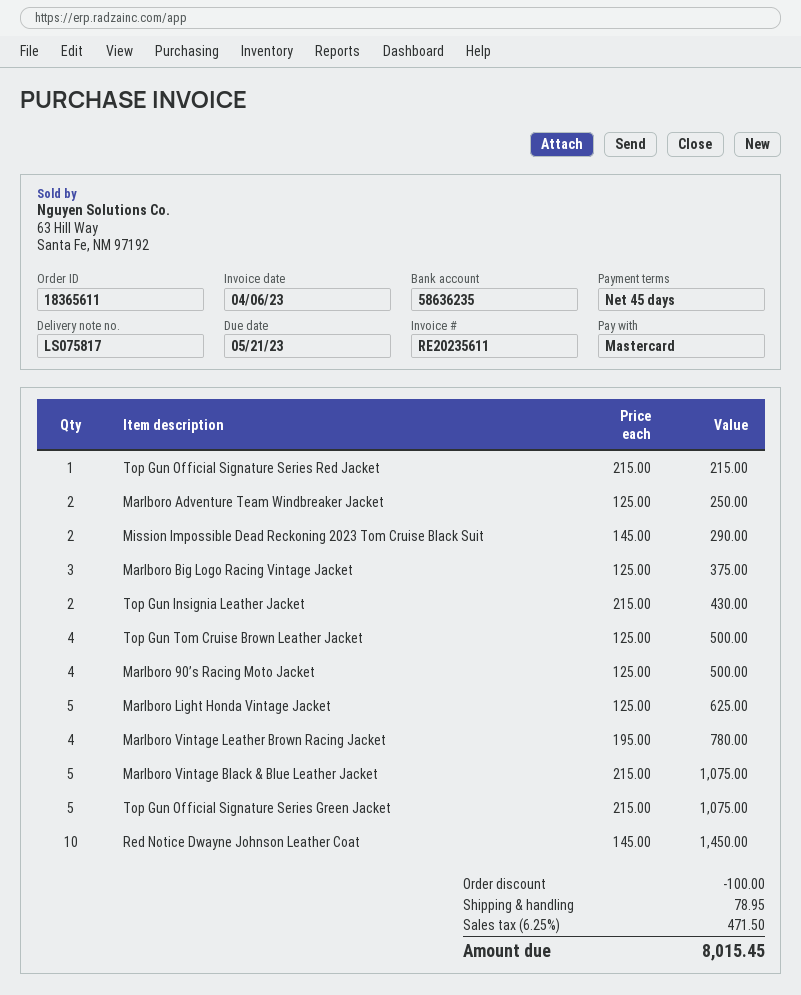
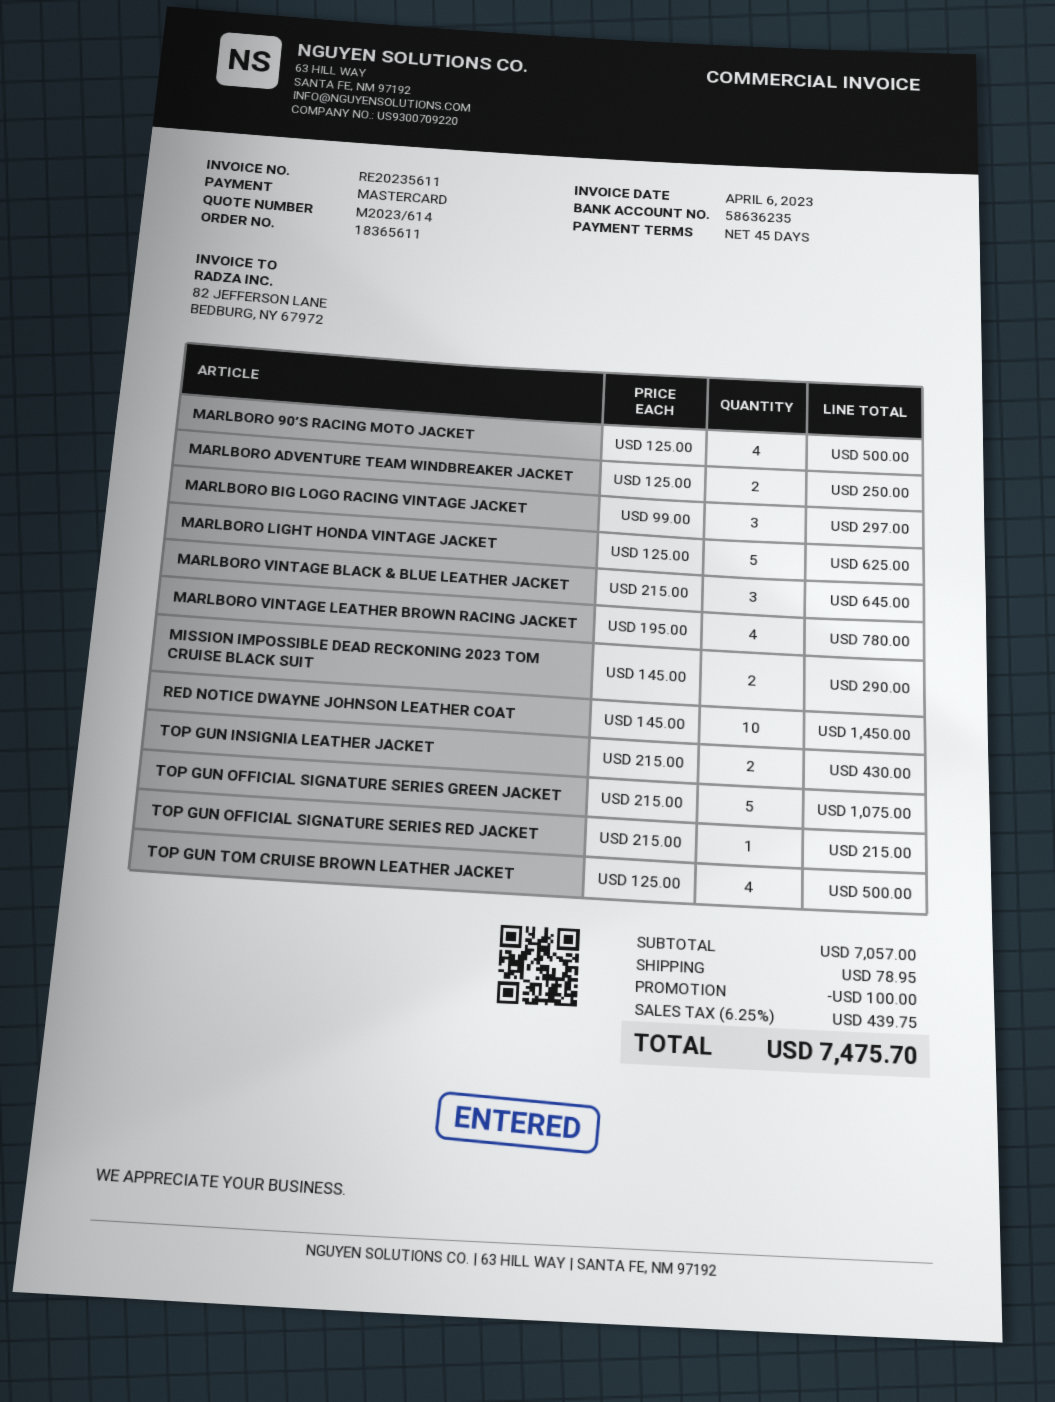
Marlboro Big Logo Racing Vintage Jacket: 3 x 125.00 = 375.00 -> 3 x 99.00 = 297.00
Marlboro Vintage Black & Blue Leather Jacket: 5 x 215.00 = 1075.00 -> 3 x 215.00 = 645.00
tax: 6.25% = 471.50 -> 6.25% = 439.75
total: 8015.45 -> 7475.70

